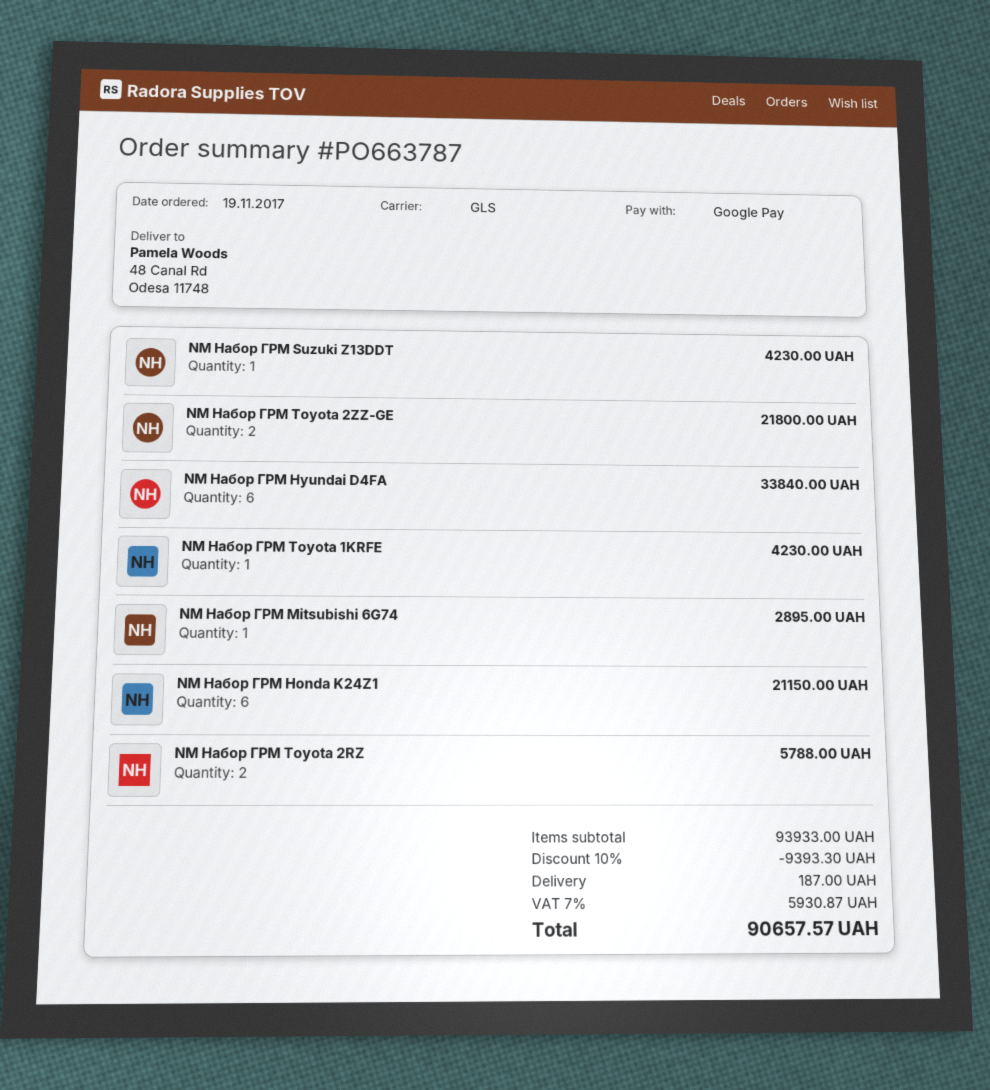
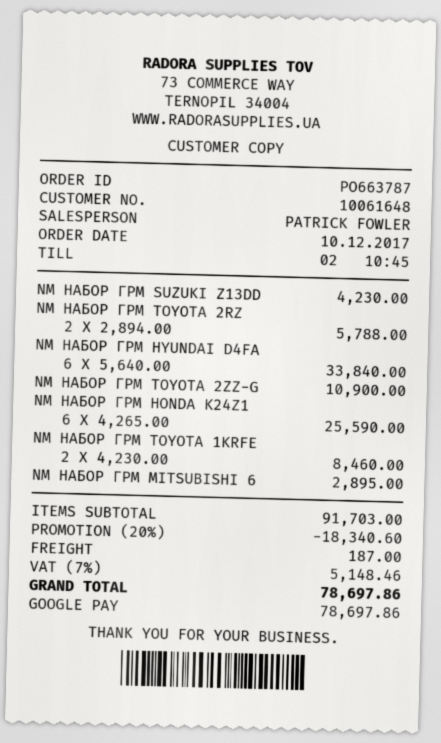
order date: 2017-11-19 -> 2017-12-10
NM Набор ГРМ Toyota 2ZZ-GE: 2 for 21800.00 -> 1 for 10900.00
NM Набор ГРМ Toyota 1KRFE: 1 for 4230.00 -> 2 for 8460.00
NM Набор ГРМ Honda K24Z1: 6 for 21150.00 -> 6 for 25590.00
subtotal: 93933.00 -> 91703.00
discount: 10% = 9393.30 -> 20% = 18340.60
tax: 7% = 5930.87 -> 7% = 5148.46
total: 90657.57 -> 78697.86

